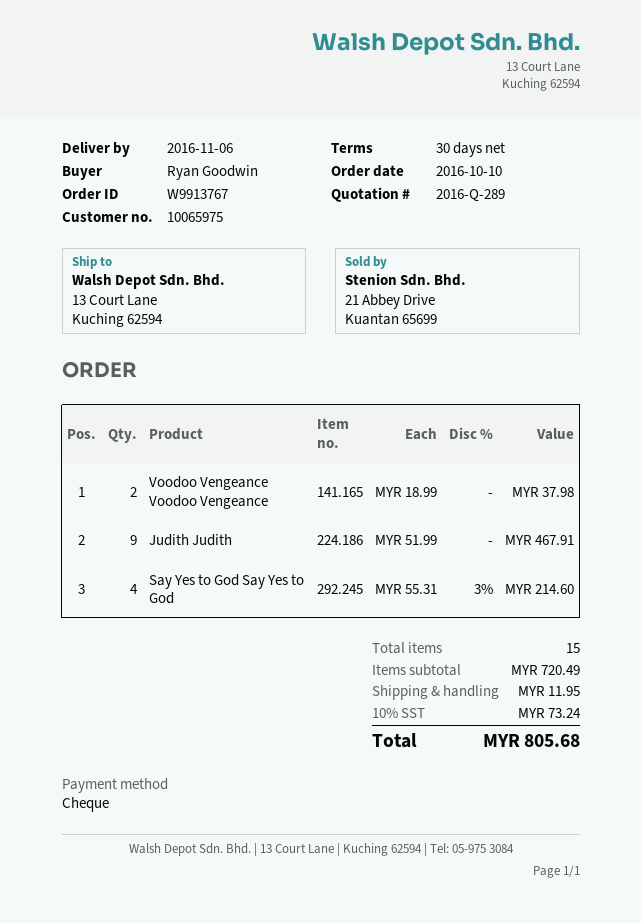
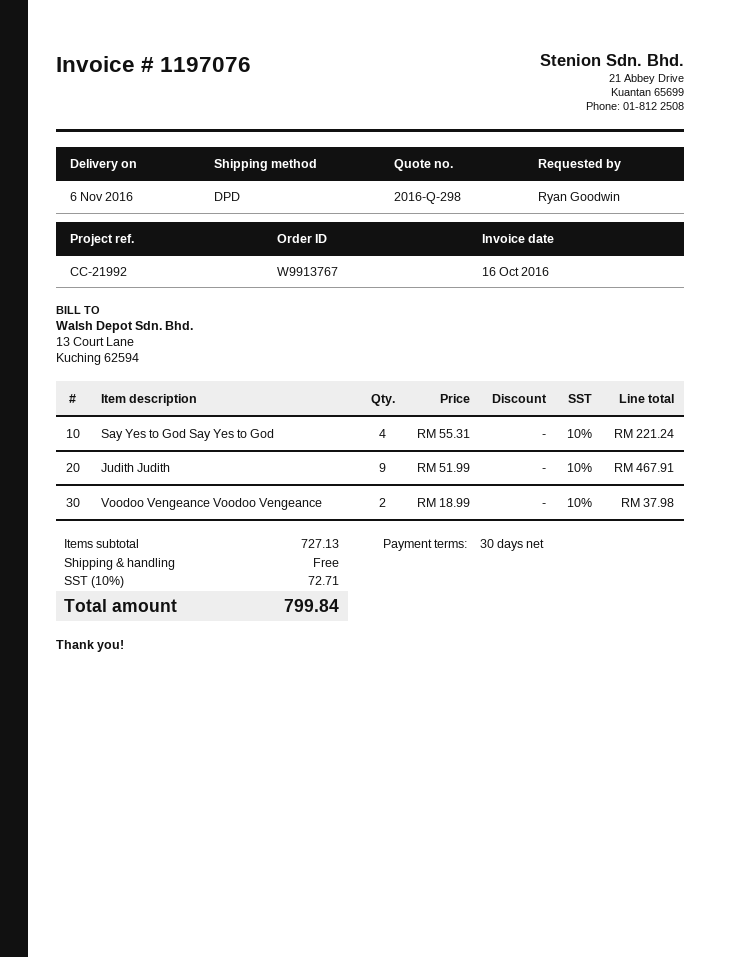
quote number: 2016-Q-289 -> 2016-Q-298
Say Yes to God Say Yes to God: 4 x 55.31 - 3% = 214.60 -> 4 x 55.31 = 221.24
subtotal: 720.49 -> 727.13
shipping: 11.95 -> 0.00
tax: 10% = 73.24 -> 10% = 72.71
total: 805.68 -> 799.84

